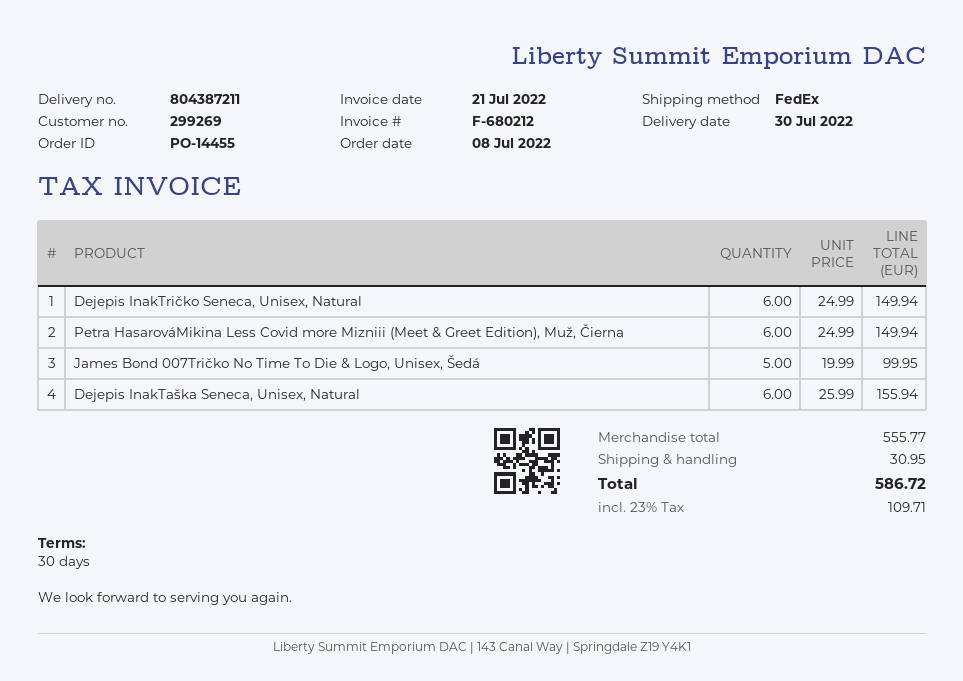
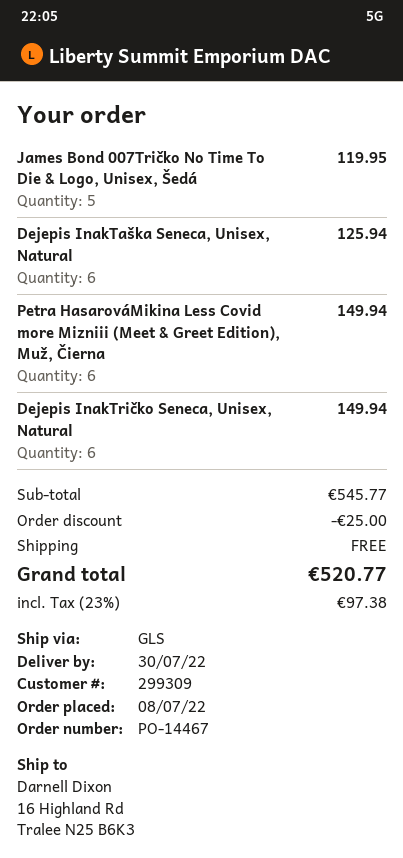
order number: PO-14455 -> PO-14467
customer number: 299269 -> 299309
shipping method: FedEx -> GLS
James Bond 007Tričko No Time To Die & Logo, Unisex, Šedá: 5 for 99.95 -> 5 for 119.95
Dejepis InakTaška Seneca, Unisex, Natural: 6 for 155.94 -> 6 for 125.94
subtotal: 555.77 -> 545.77
discount: none -> 25.00
shipping: 30.95 -> 0.00
tax: 23% = 109.71 -> 23% = 97.38
total: 586.72 -> 520.77

